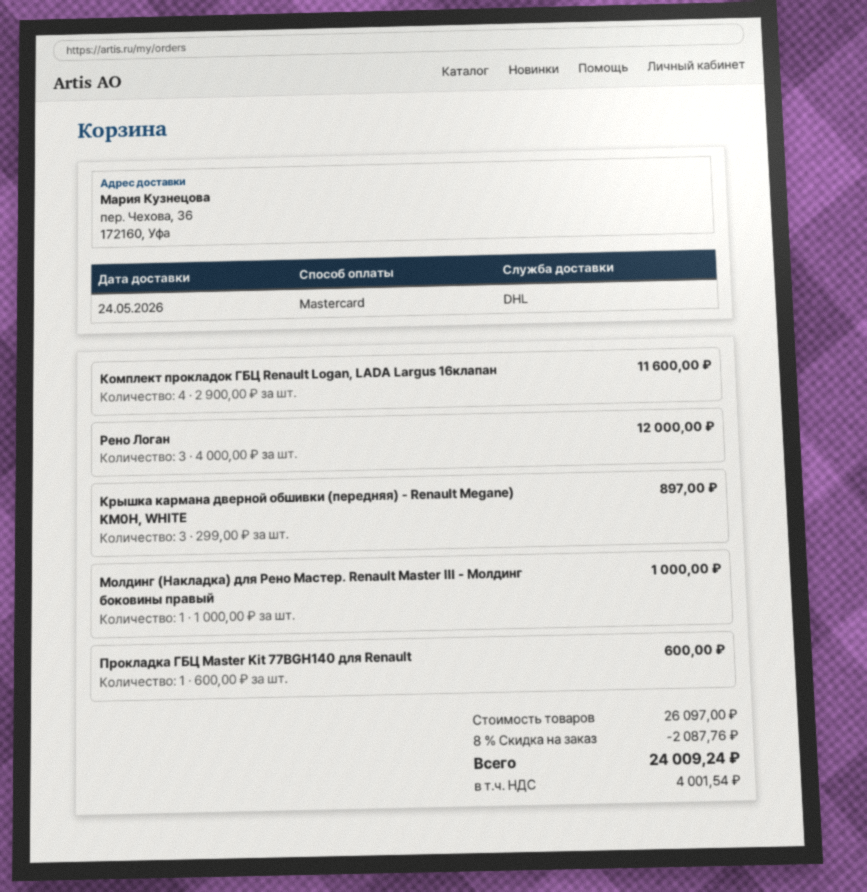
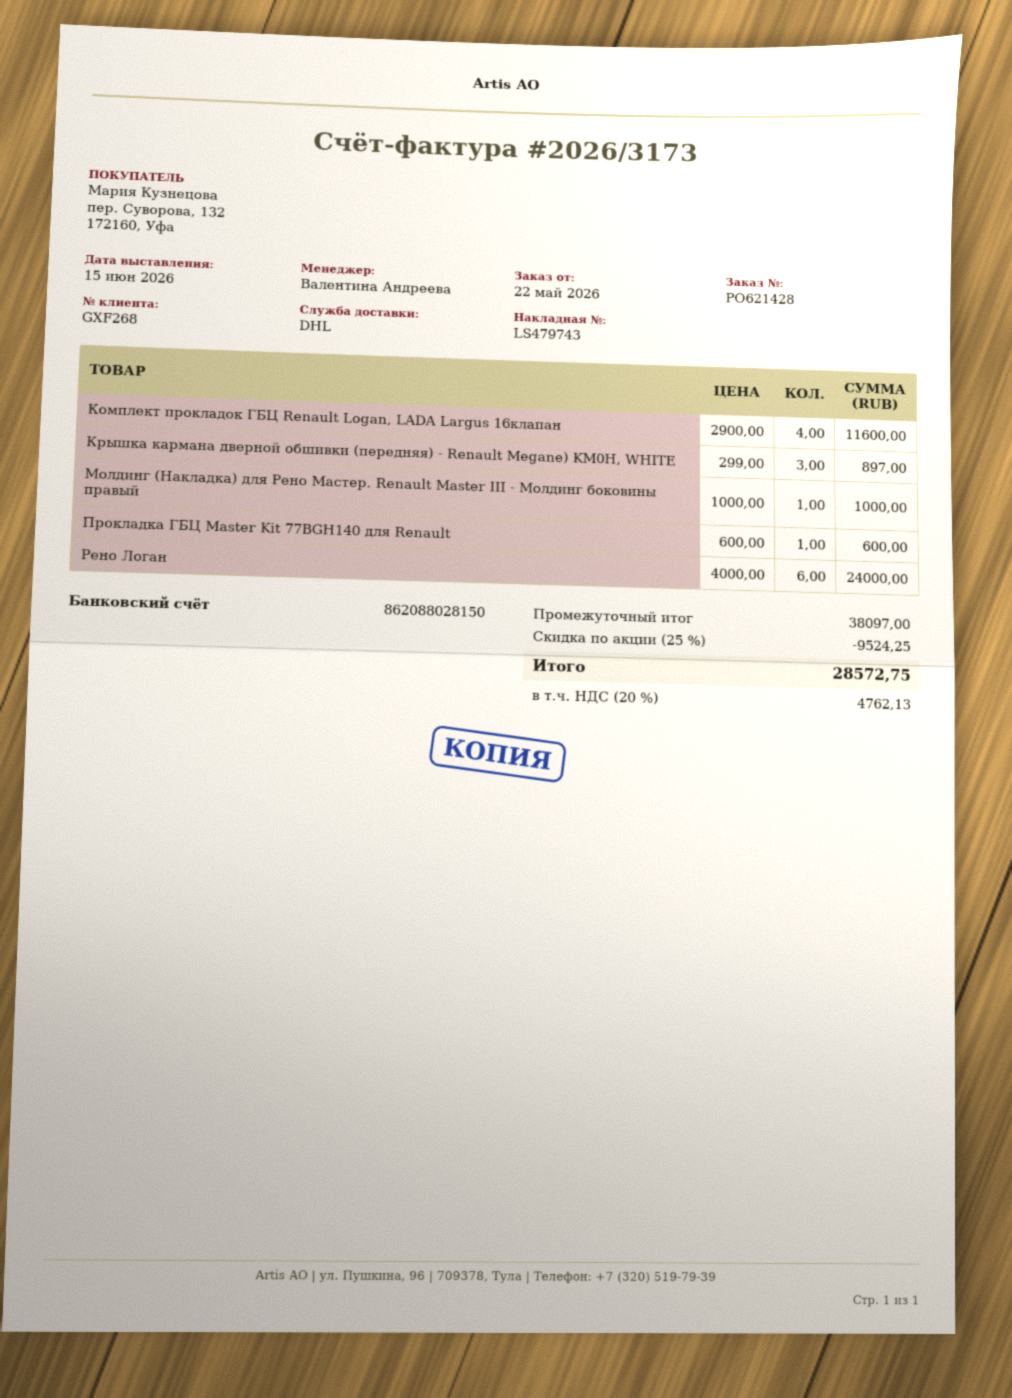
Рено Логан: 3 x 4000.00 = 12000.00 -> 6 x 4000.00 = 24000.00
subtotal: 26097.00 -> 38097.00
discount: 8% = 2087.76 -> 25% = 9524.25
tax: 4001.54 -> 4762.13
total: 24009.24 -> 28572.75

